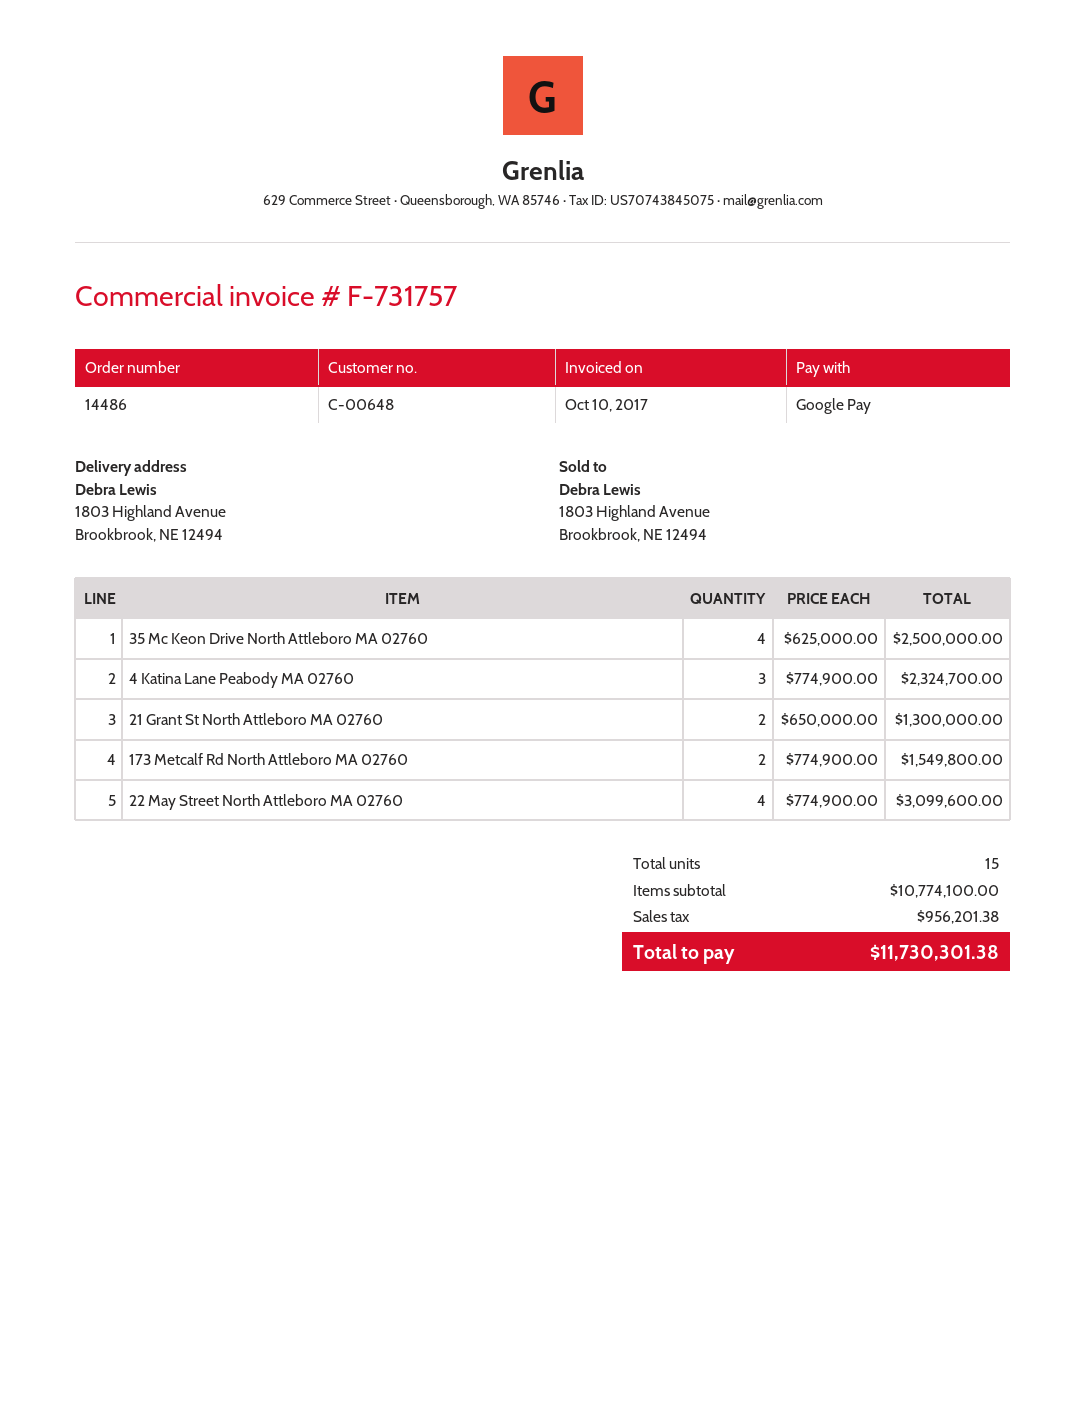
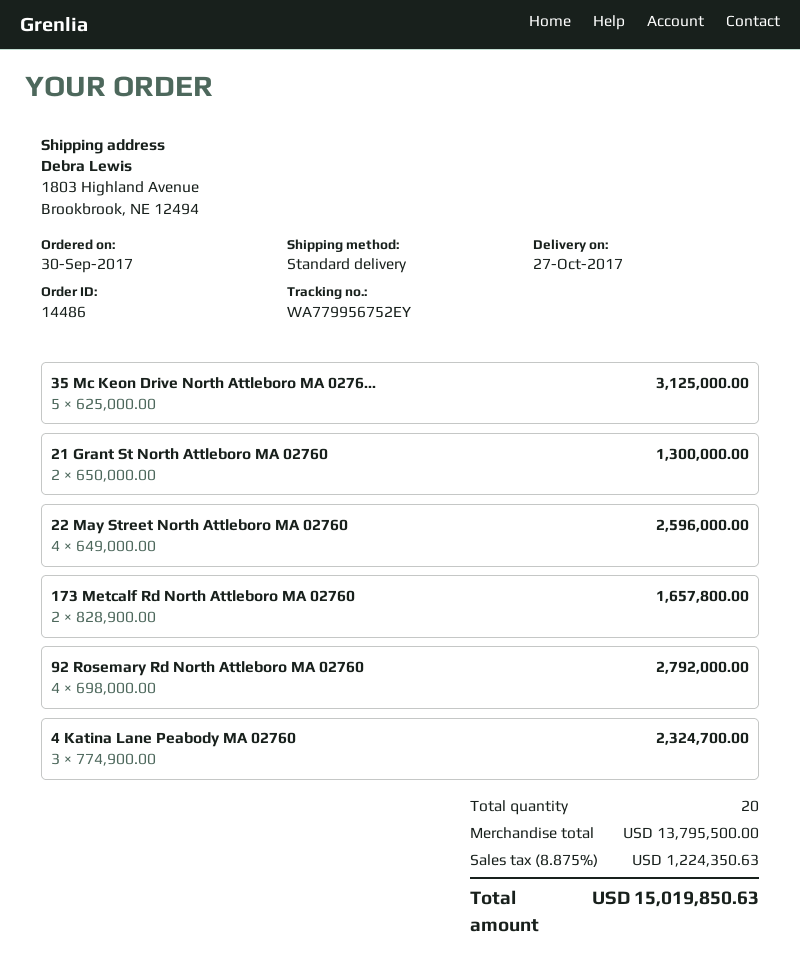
35 Mc Keon Drive North Attleboro MA 02760: 4 x 625000.00 = 2500000.00 -> 5 x 625000.00 = 3125000.00
173 Metcalf Rd North Attleboro MA 02760: 2 x 774900.00 = 1549800.00 -> 2 x 828900.00 = 1657800.00
22 May Street North Attleboro MA 02760: 4 x 774900.00 = 3099600.00 -> 4 x 649000.00 = 2596000.00
92 Rosemary Rd North Attleboro MA 02760: none -> 4 x 698000.00 = 2792000.00
total quantity: 15 -> 20
subtotal: 10774100.00 -> 13795500.00
tax: 956201.38 -> 1224350.63
total: 11730301.38 -> 15019850.63

